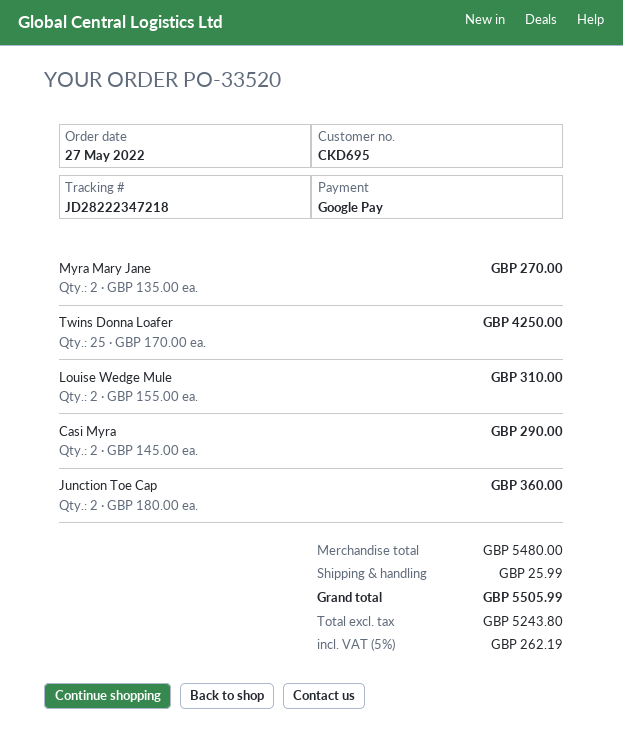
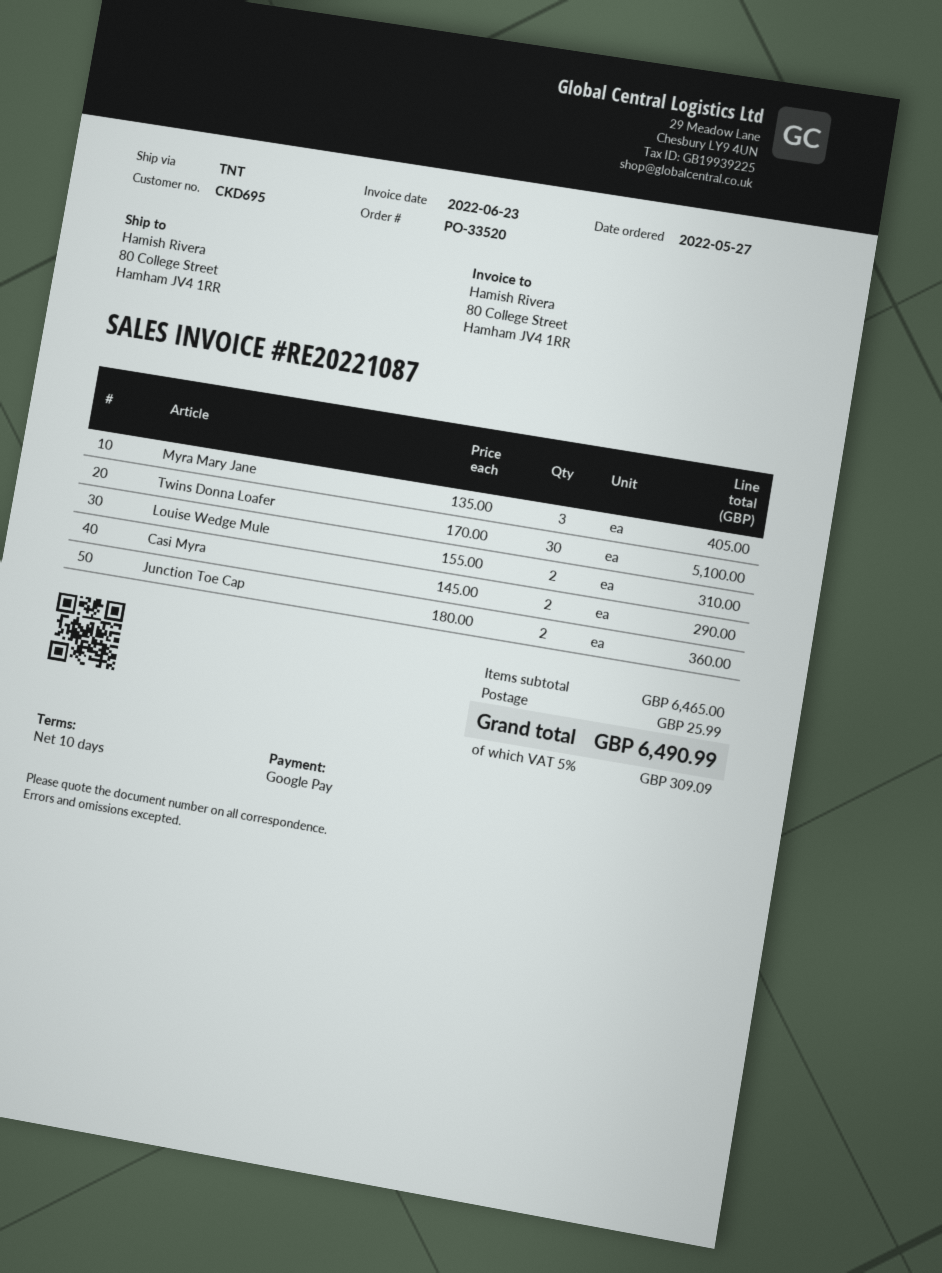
Myra Mary Jane: 2 x 135.00 = 270.00 -> 3 x 135.00 = 405.00
Twins Donna Loafer: 25 x 170.00 = 4250.00 -> 30 x 170.00 = 5100.00
subtotal: 5480.00 -> 6465.00
tax: 5% = 262.19 -> 5% = 309.09
total: 5505.99 -> 6490.99

